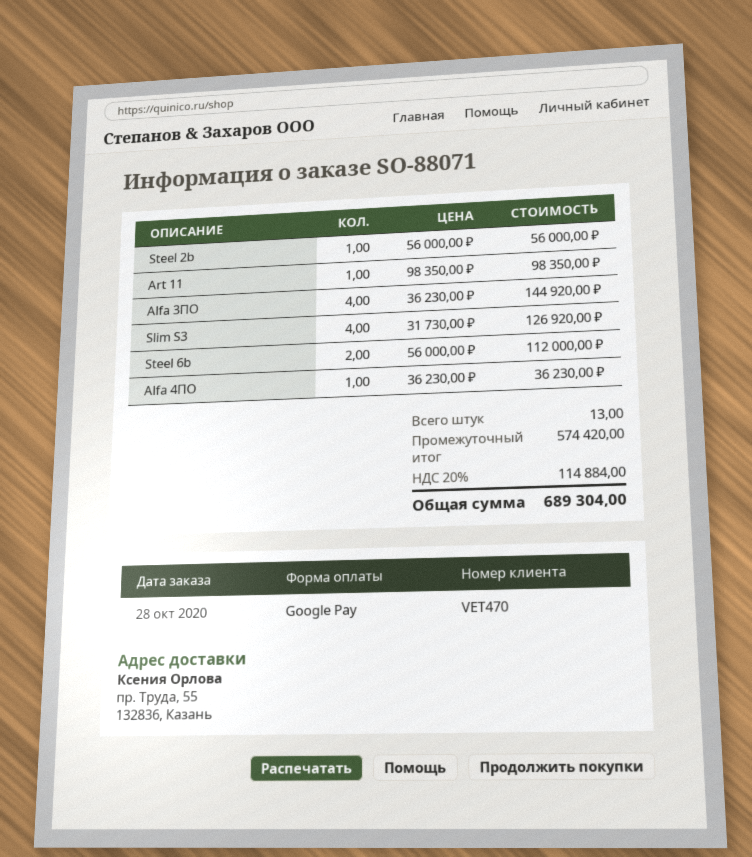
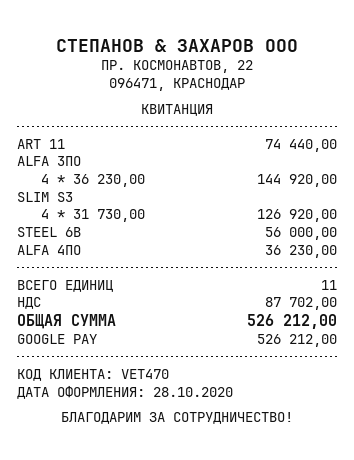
Steel 2b: 1 x 56000.00 = 56000.00 -> none
Art 11: 1 x 98350.00 = 98350.00 -> 1 x 74440.00 = 74440.00
Steel 6b: 2 x 56000.00 = 112000.00 -> 1 x 56000.00 = 56000.00
total quantity: 13 -> 11
tax: 114884.00 -> 87702.00
total: 689304.00 -> 526212.00

